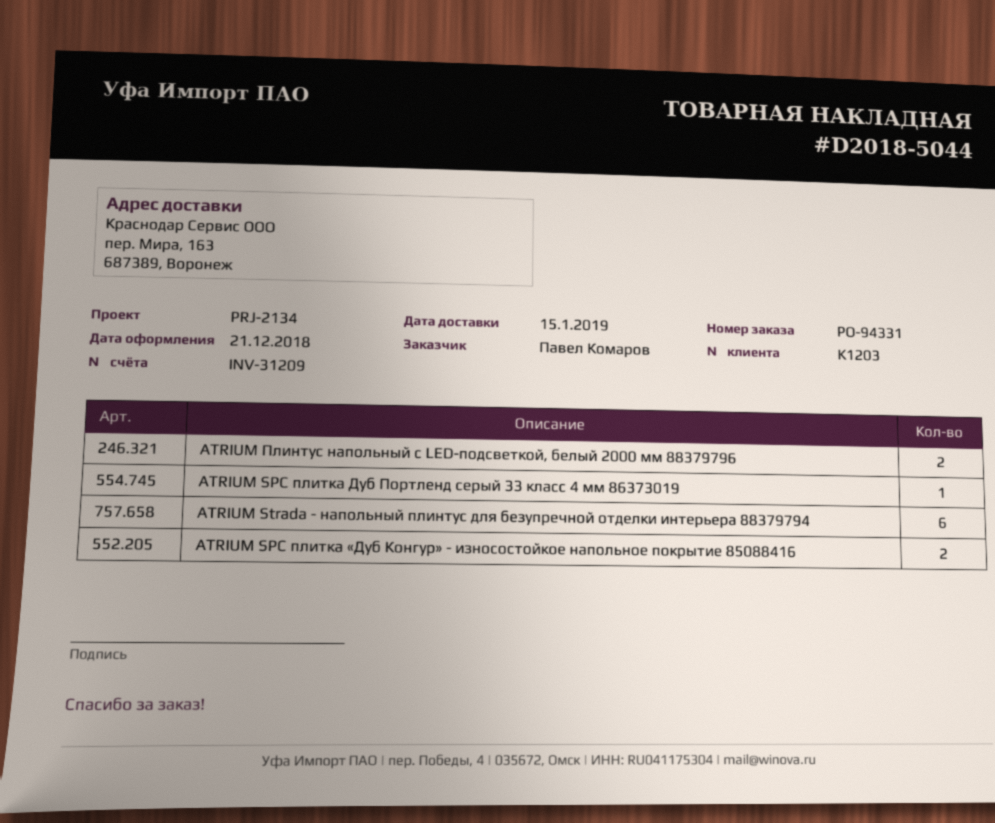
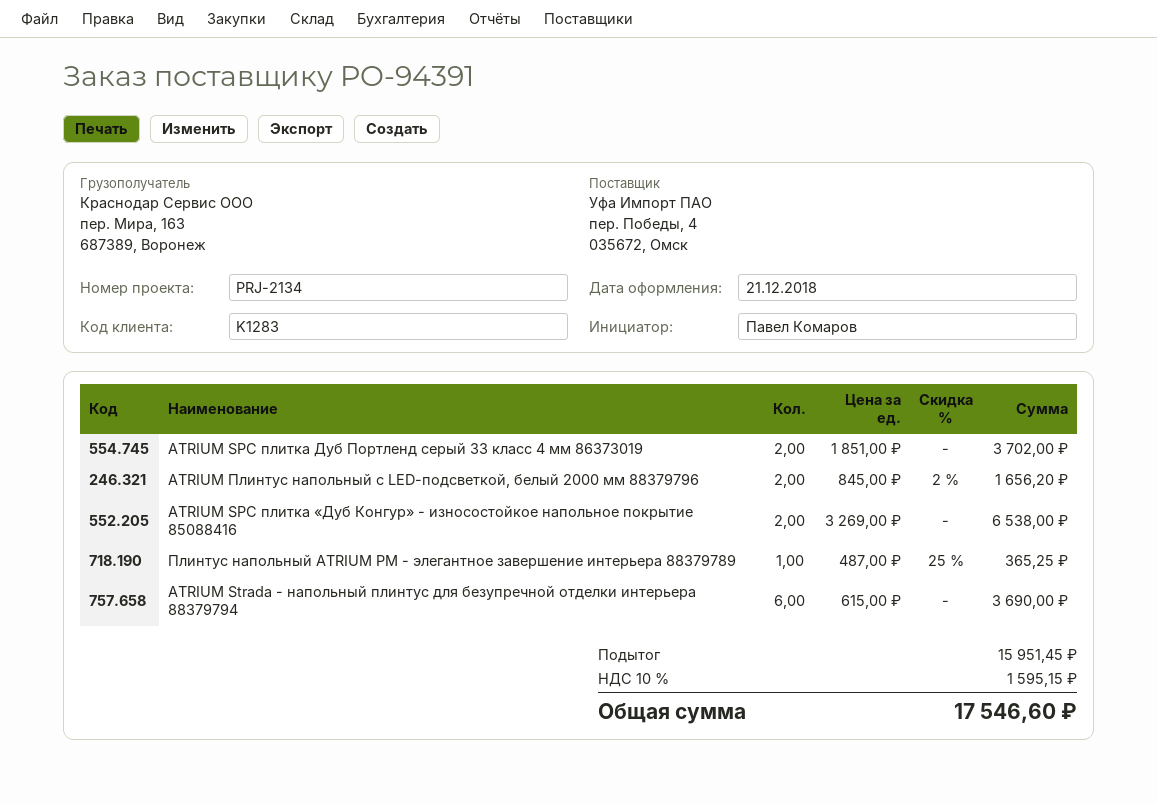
order number: PO-94331 -> PO-94391
customer number: K1203 -> K1283
ATRIUM SPC плитка Дуб Портленд серый 33 класс 4 мм 86373019: 1 -> 2
Плинтус напольный ATRIUM РМ - элегантное завершение интерьера 88379789: none -> 1

